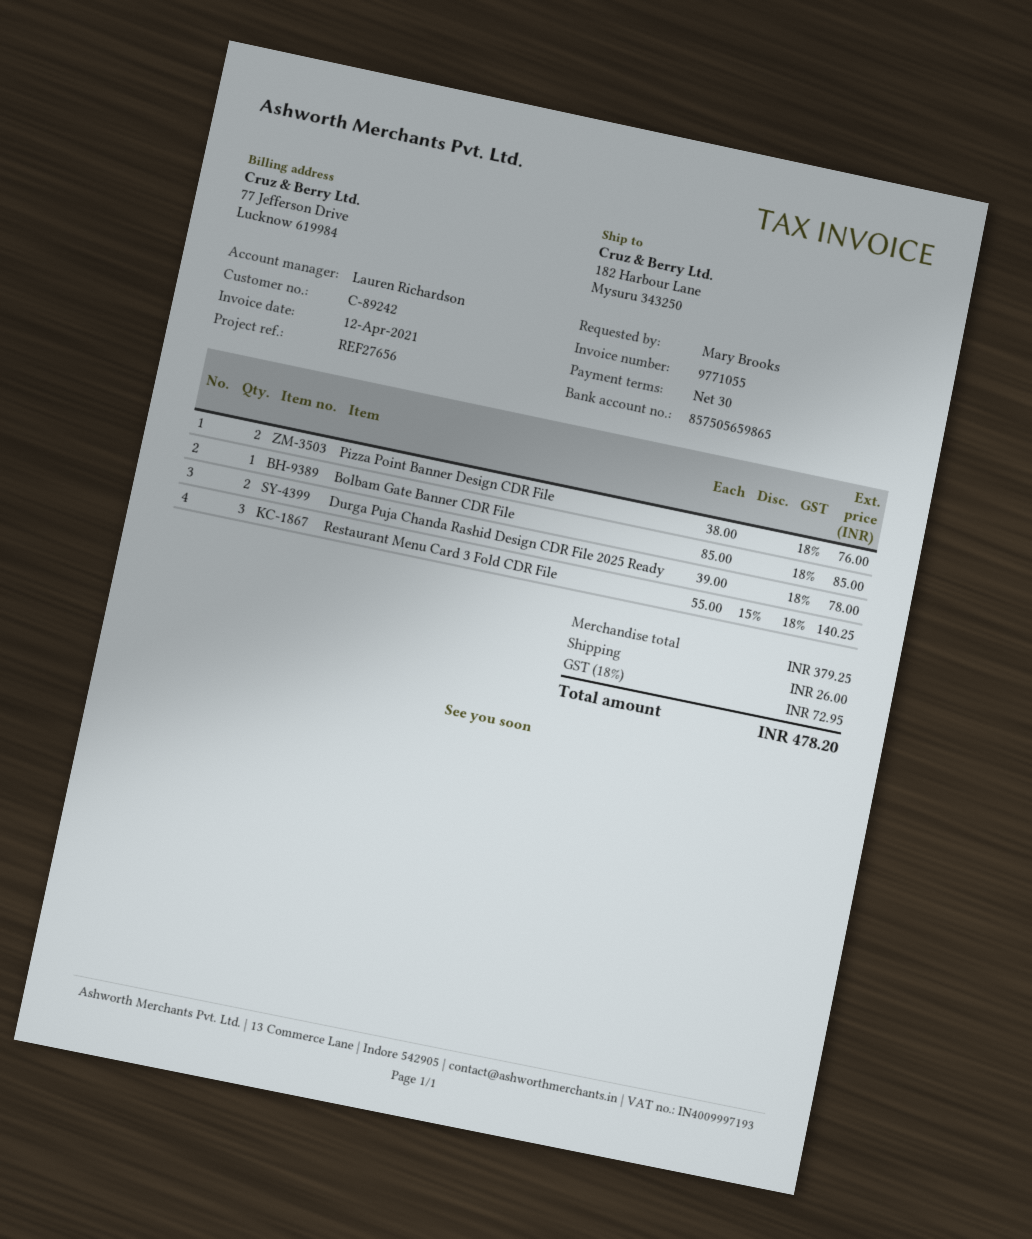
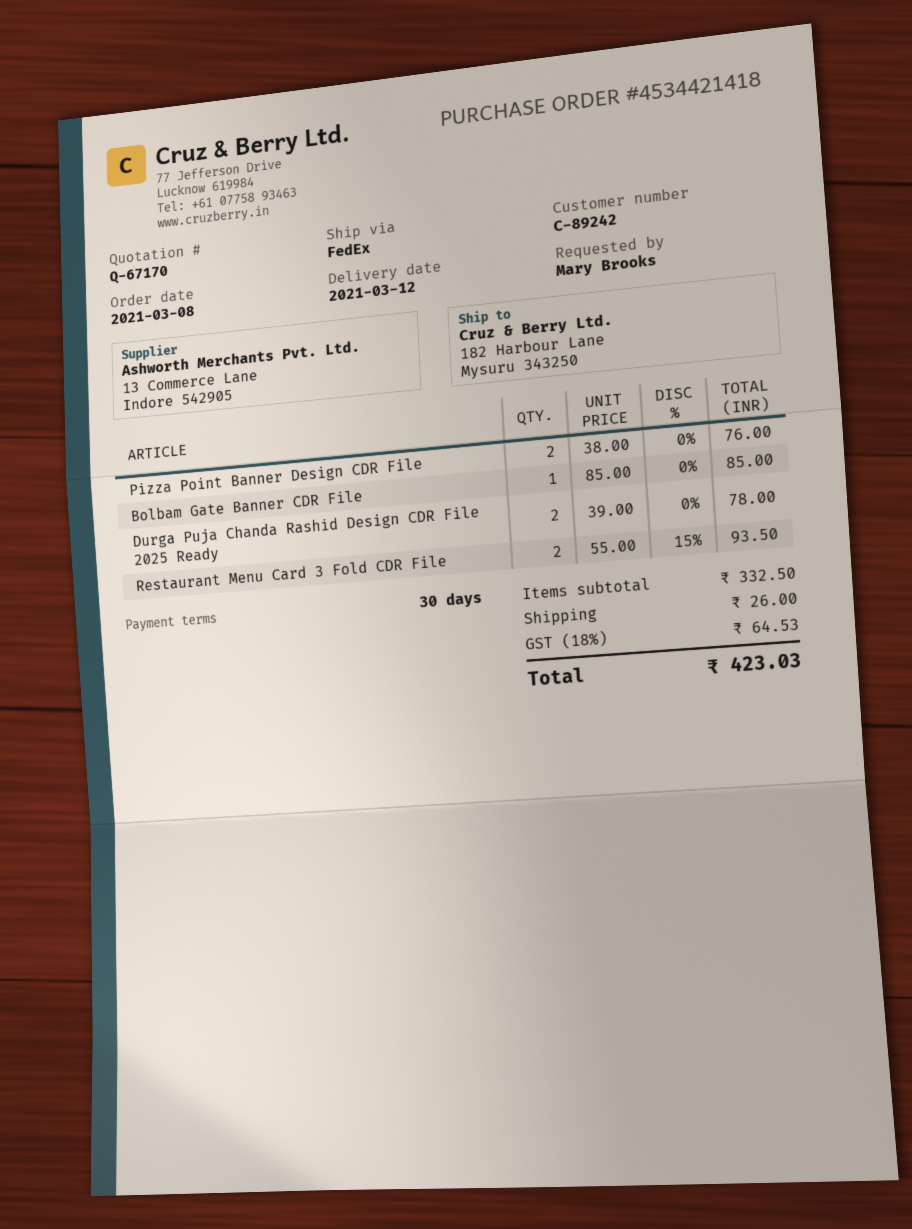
Restaurant Menu Card 3 Fold CDR File: 3 x 55.00 - 15% = 140.25 -> 2 x 55.00 - 15% = 93.50
subtotal: 379.25 -> 332.50
tax: 18% = 72.95 -> 18% = 64.53
total: 478.20 -> 423.03

